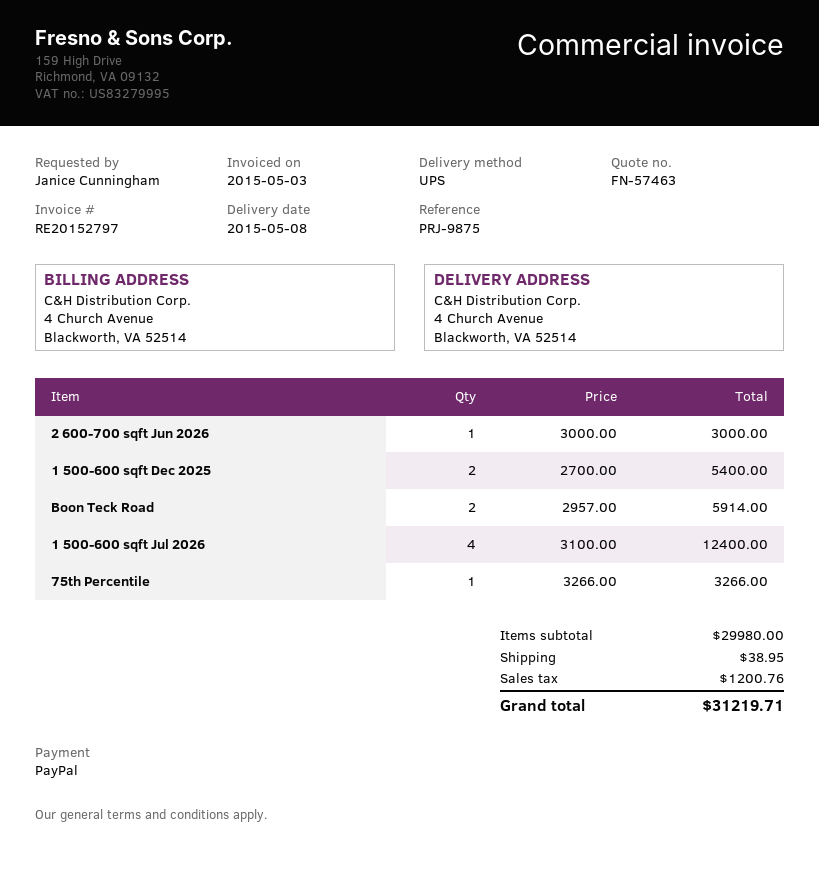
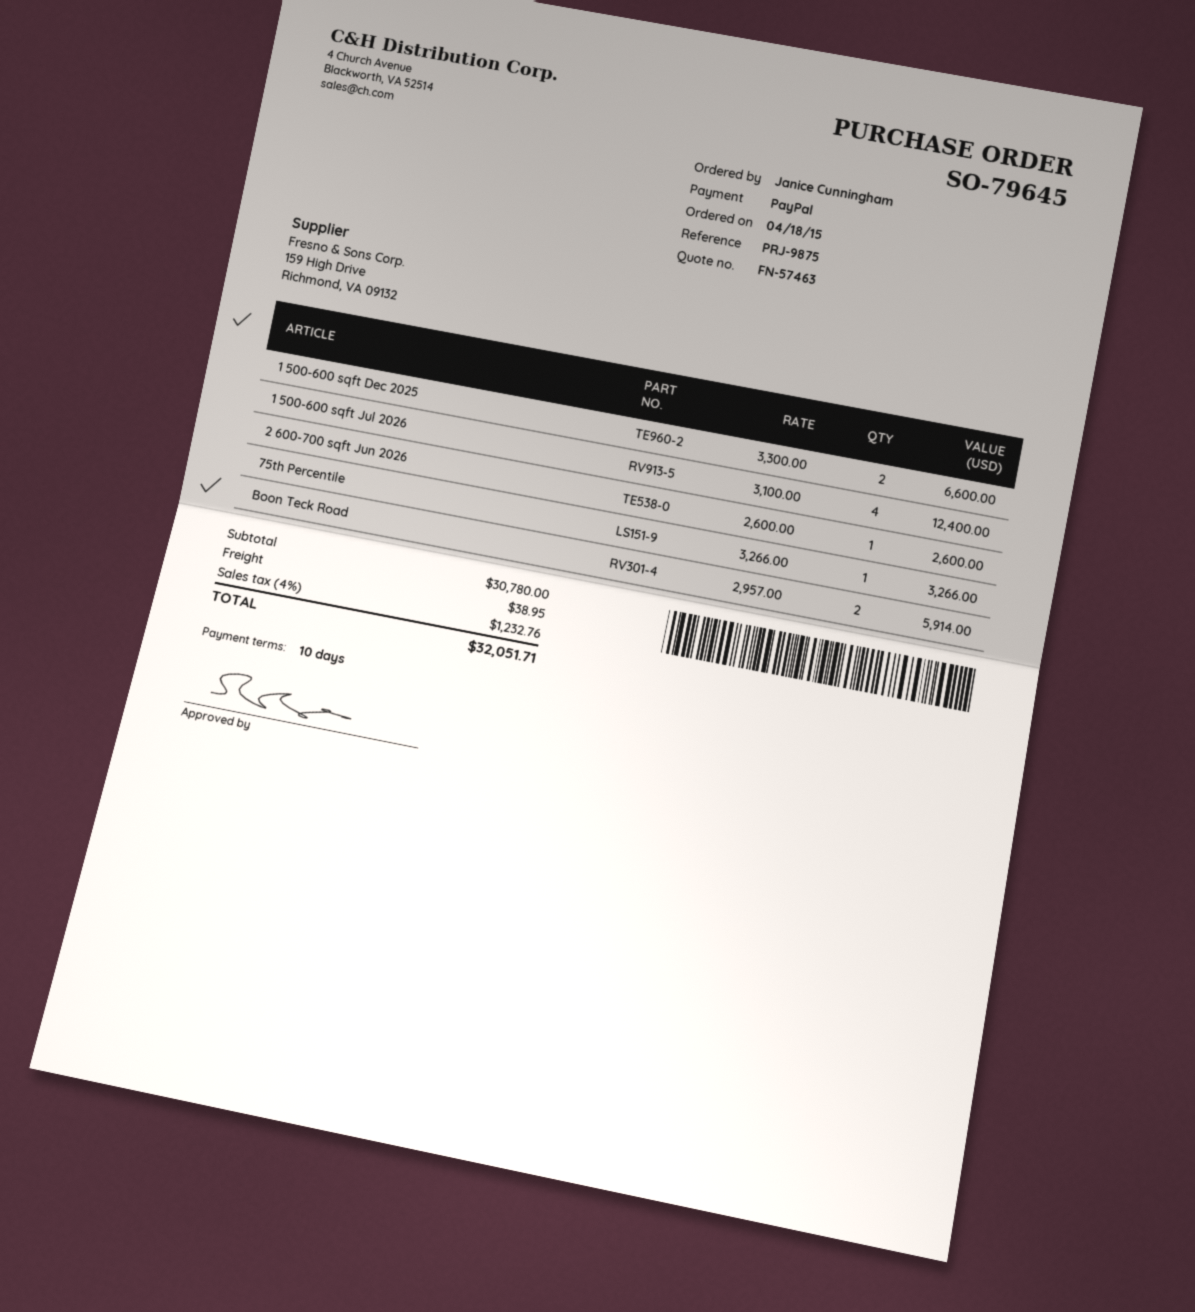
2 600-700 sqft Jun 2026: 1 x 3000.00 = 3000.00 -> 1 x 2600.00 = 2600.00
1 500-600 sqft Dec 2025: 2 x 2700.00 = 5400.00 -> 2 x 3300.00 = 6600.00
subtotal: 29980.00 -> 30780.00
tax: 1200.76 -> 1232.76
total: 31219.71 -> 32051.71

